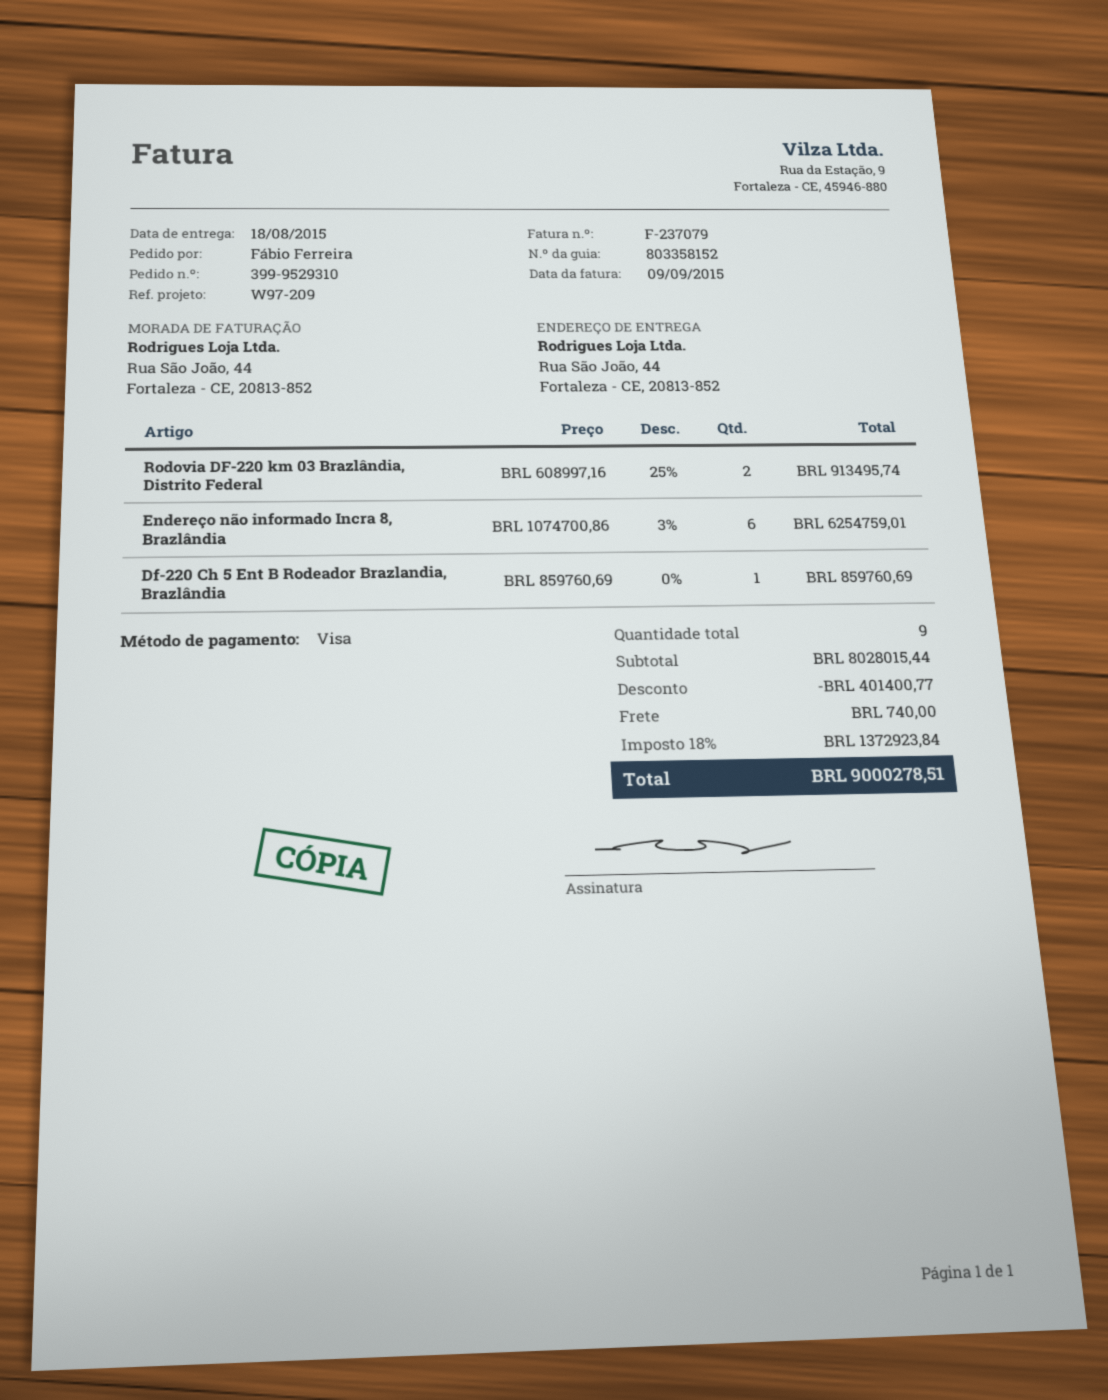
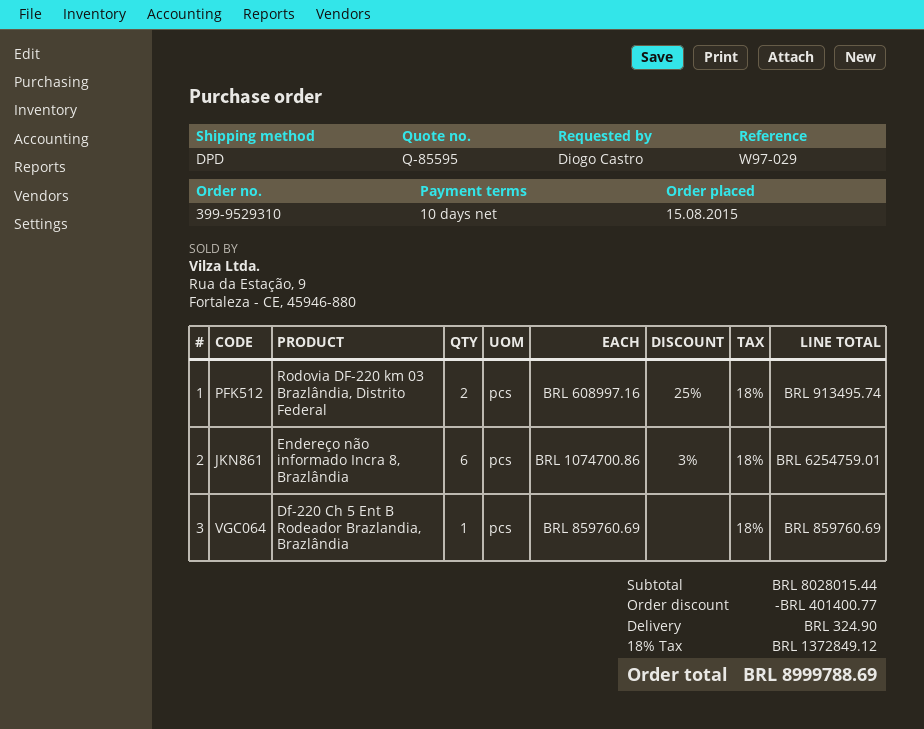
reference: W97-209 -> W97-029
ordered by: Fábio Ferreira -> Diogo Castro
shipping: 740.00 -> 324.90
tax: 18% = 1372923.84 -> 18% = 1372849.12
total: 9000278.51 -> 8999788.69

